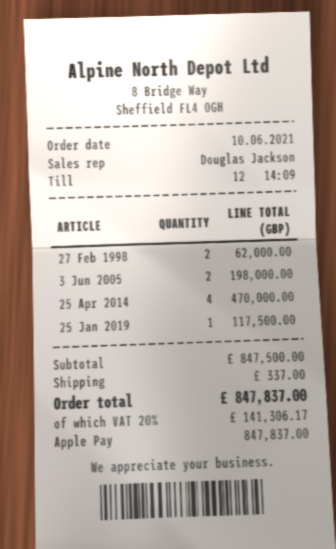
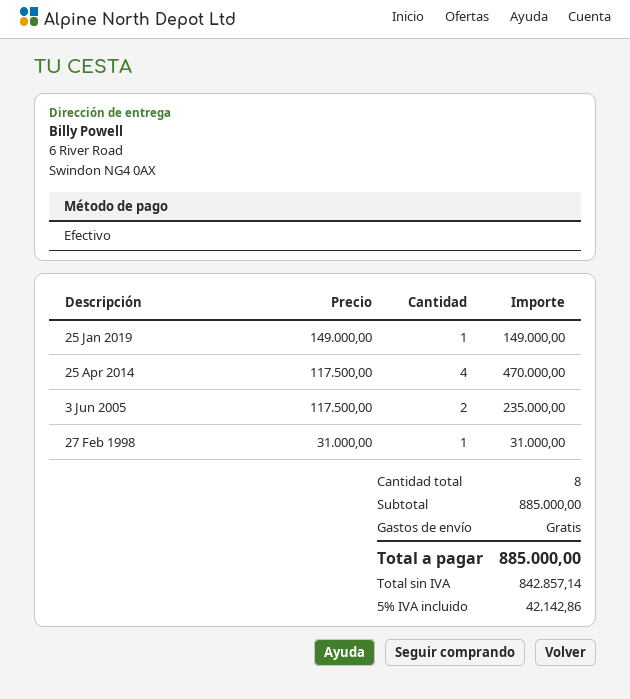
payment method: Apple Pay -> cash
27 Feb 1998: 2 for 62000.00 -> 1 for 31000.00
3 Jun 2005: 2 for 198000.00 -> 2 for 235000.00
25 Jan 2019: 1 for 117500.00 -> 1 for 149000.00
subtotal: 847500.00 -> 885000.00
shipping: 337.00 -> 0.00
tax: 20% = 141306.17 -> 5% = 42142.86
total: 847837.00 -> 885000.00

